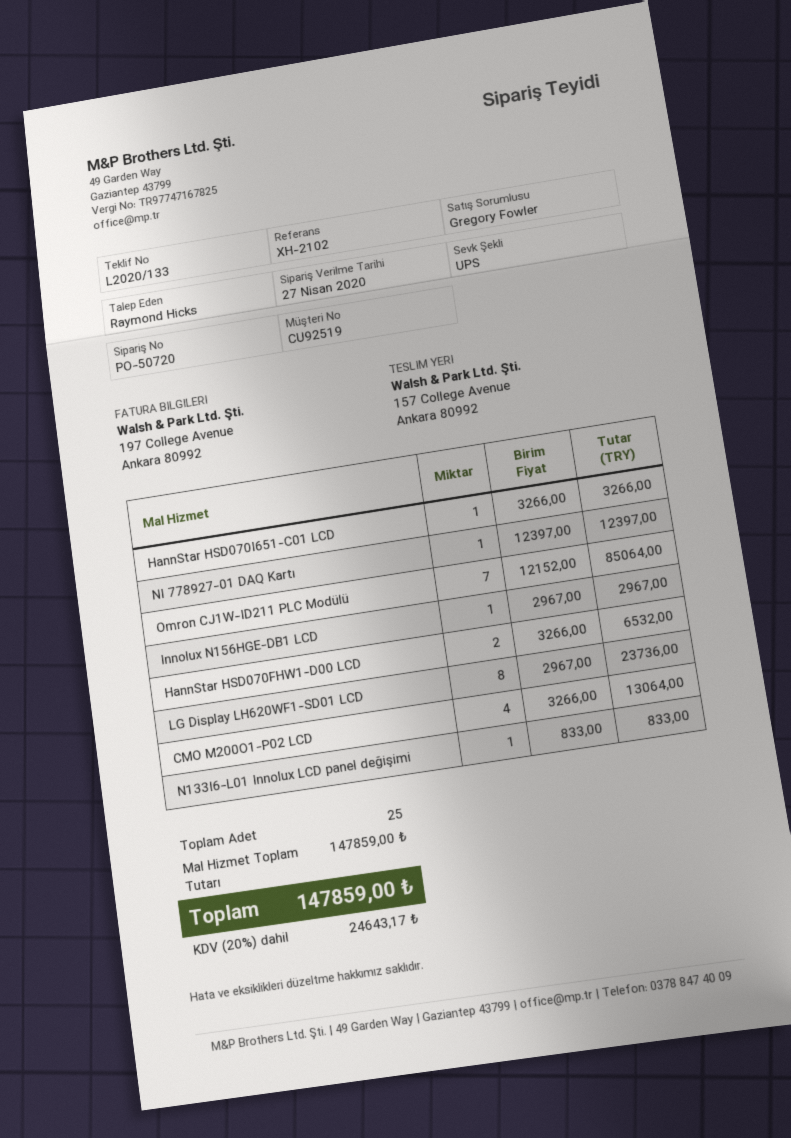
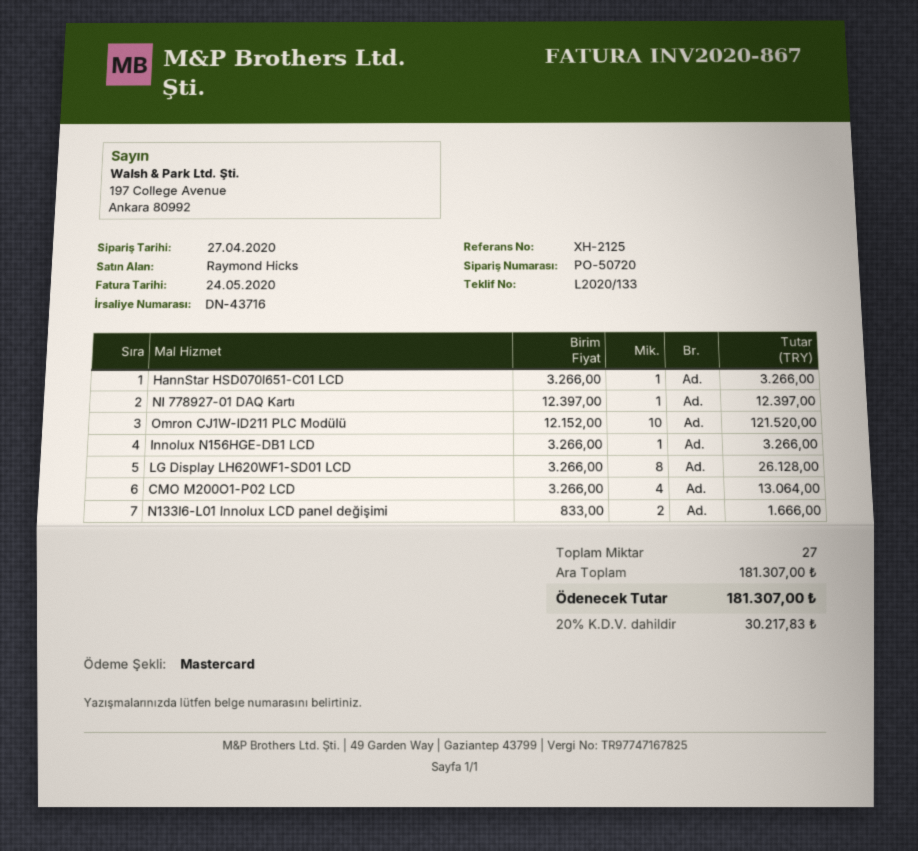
reference: XH-2102 -> XH-2125
Omron CJ1W-ID211 PLC Modülü: 7 x 12152.00 = 85064.00 -> 10 x 12152.00 = 121520.00
Innolux N156HGE-DB1 LCD: 1 x 2967.00 = 2967.00 -> 1 x 3266.00 = 3266.00
HannStar HSD070FHW1-D00 LCD: 2 x 3266.00 = 6532.00 -> none
LG Display LH620WF1-SD01 LCD: 8 x 2967.00 = 23736.00 -> 8 x 3266.00 = 26128.00
N133I6-L01 Innolux LCD panel değişimi: 1 x 833.00 = 833.00 -> 2 x 833.00 = 1666.00
total quantity: 25 -> 27
subtotal: 147859.00 -> 181307.00
tax: 20% = 24643.17 -> 20% = 30217.83
total: 147859.00 -> 181307.00

